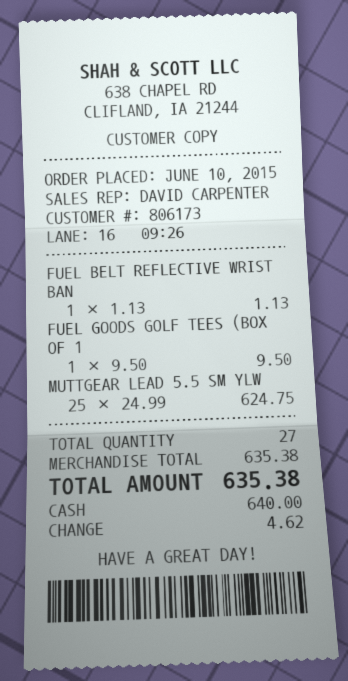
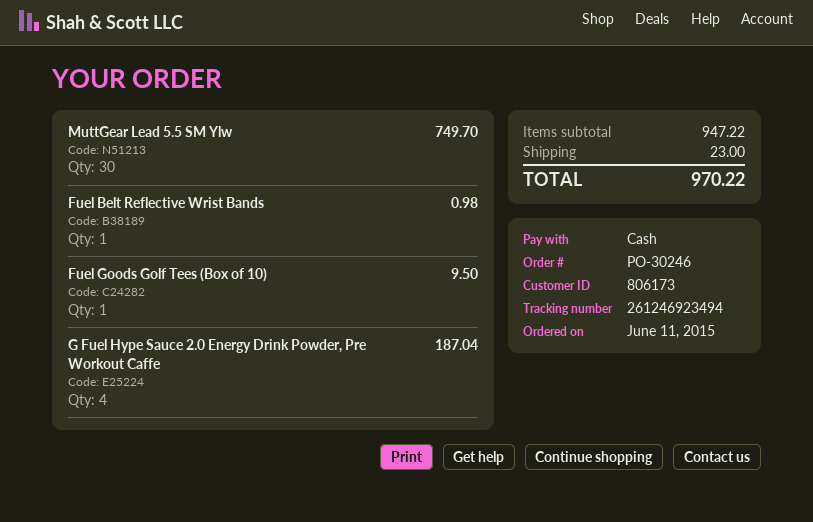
order date: 2015-06-10 -> 2015-06-11
FUEL BELT REFLECTIVE WRIST BAN: 1 for 1.13 -> 1 for 0.98
MUTTGEAR LEAD 5.5 SM YLW: 25 for 624.75 -> 30 for 749.70
G Fuel Hype Sauce 2.0 Energy Drink Powder, Pre Workout Caffe: none -> 4 for 187.04
subtotal: 635.38 -> 947.22
shipping: none -> 23.00
total: 635.38 -> 970.22

